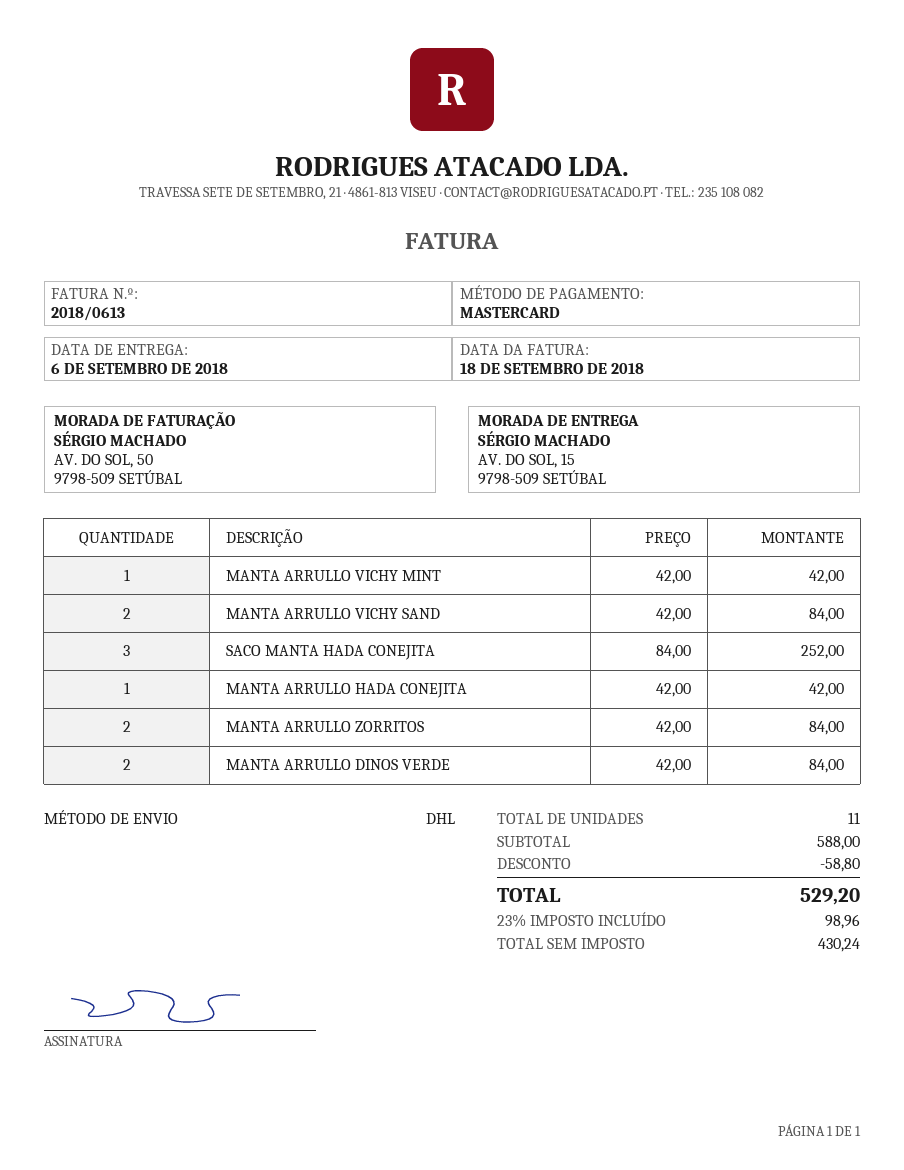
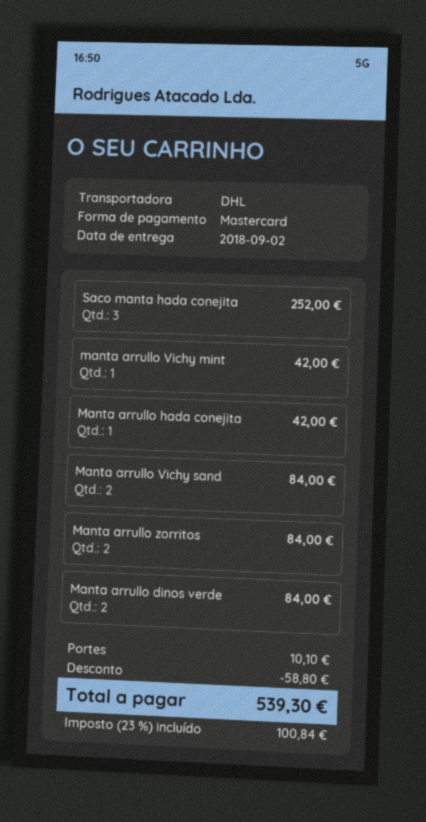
delivery date: 2018-09-06 -> 2018-09-02
shipping: none -> 10.10
tax: 23% = 98.96 -> 23% = 100.84
total: 529.20 -> 539.30

